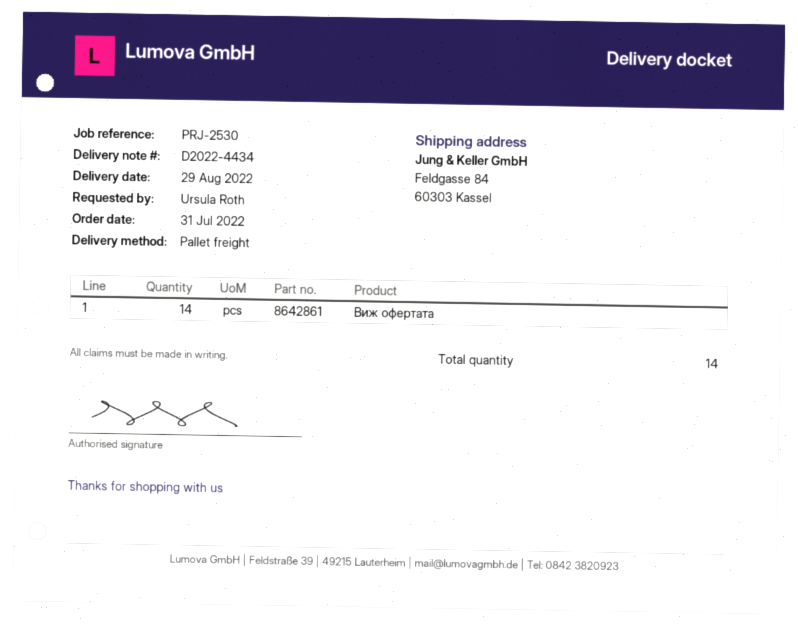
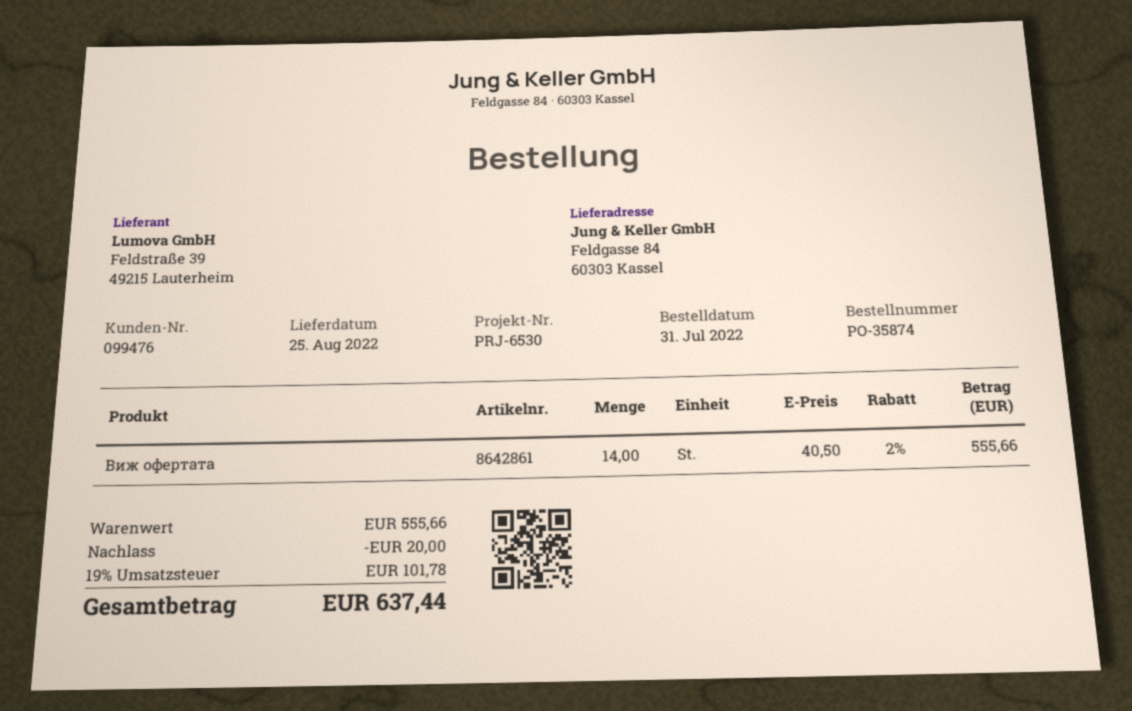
delivery date: 2022-08-29 -> 2022-08-25
reference: PRJ-2530 -> PRJ-6530

